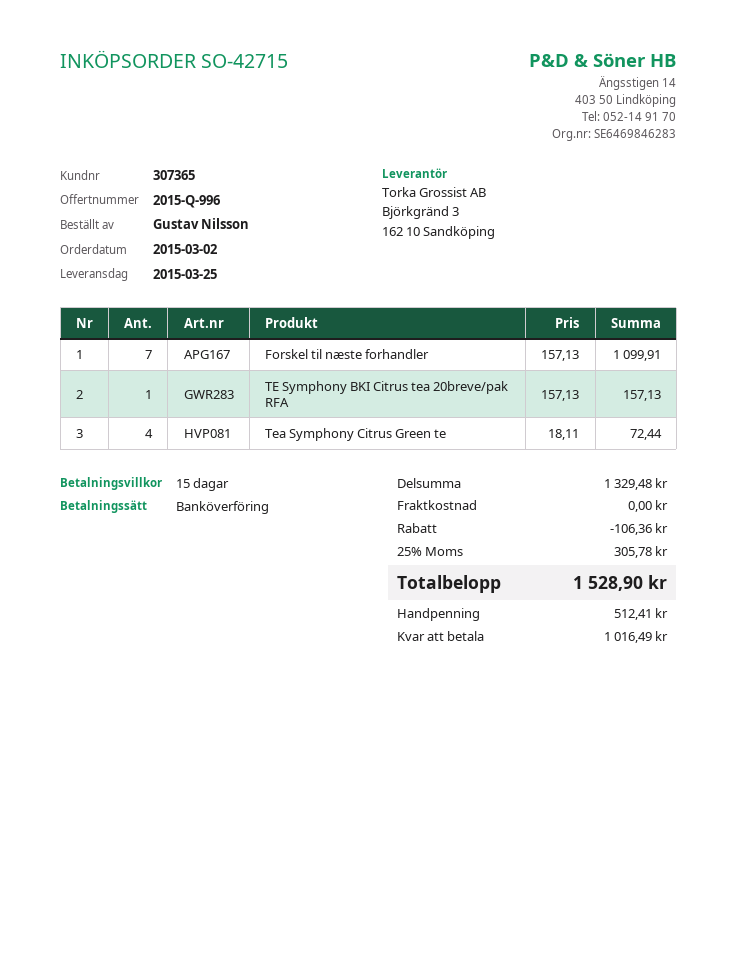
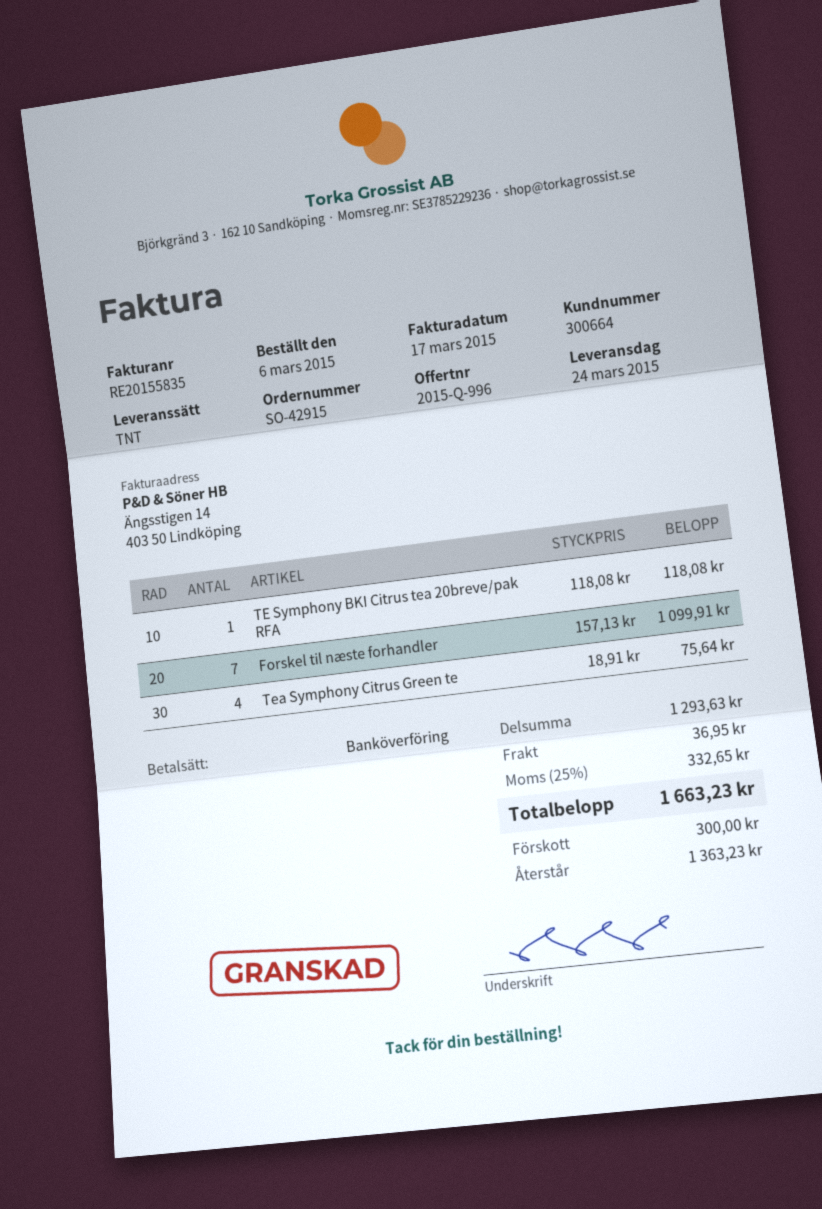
order number: SO-42715 -> SO-42915
order date: 2015-03-02 -> 2015-03-06
delivery date: 2015-03-25 -> 2015-03-24
customer number: 307365 -> 300664
TE Symphony BKI Citrus tea 20breve/pak RFA: 1 x 157.13 = 157.13 -> 1 x 118.08 = 118.08
Tea Symphony Citrus Green te: 4 x 18.11 = 72.44 -> 4 x 18.91 = 75.64
subtotal: 1329.48 -> 1293.63
discount: 106.36 -> none
shipping: 0.00 -> 36.95
tax: 25% = 305.78 -> 25% = 332.65
total: 1528.90 -> 1663.23
deposit: 512.41 -> 300.00
balance: 1016.49 -> 1363.23

